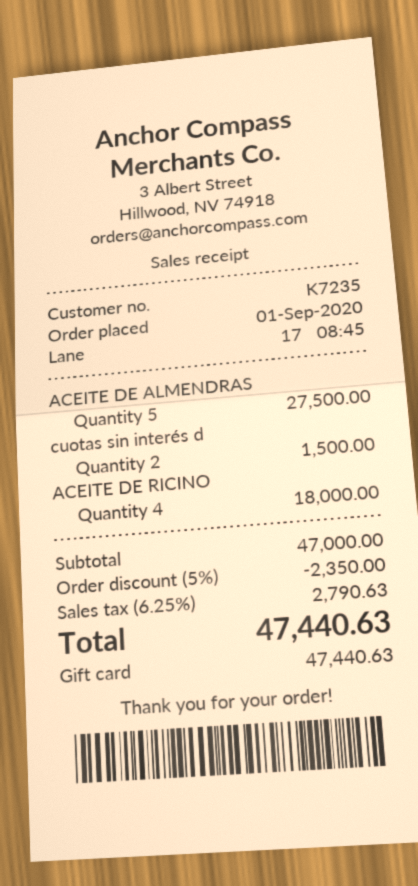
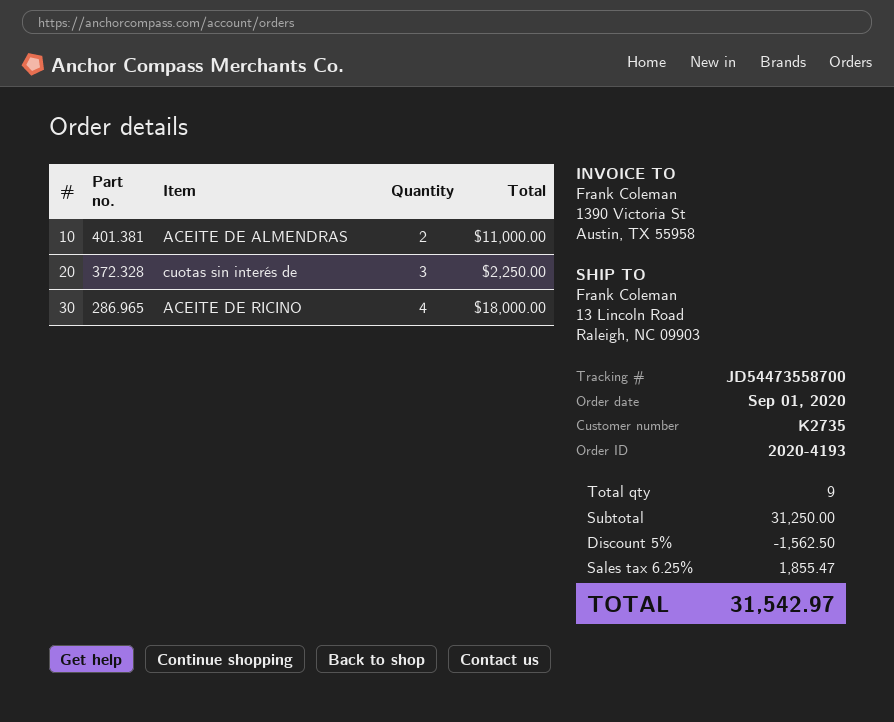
customer number: K7235 -> K2735
ACEITE DE ALMENDRAS: 5 for 27500.00 -> 2 for 11000.00
cuotas sin interés d: 2 for 1500.00 -> 3 for 2250.00
subtotal: 47000.00 -> 31250.00
discount: 5% = 2350.00 -> 5% = 1562.50
tax: 6.25% = 2790.63 -> 6.25% = 1855.47
total: 47440.63 -> 31542.97

